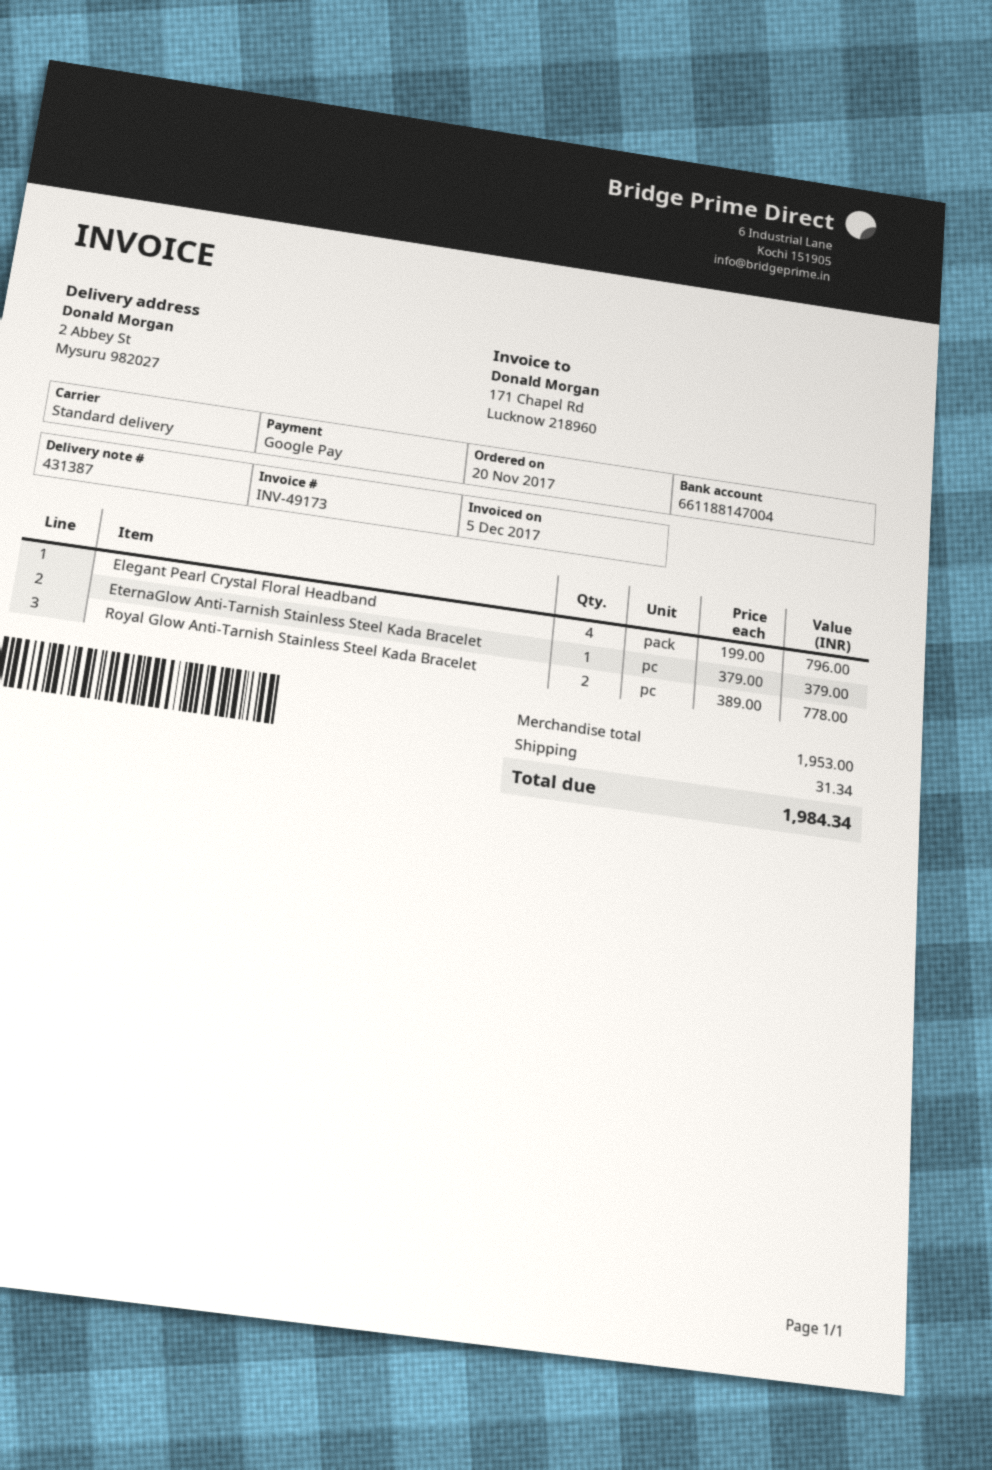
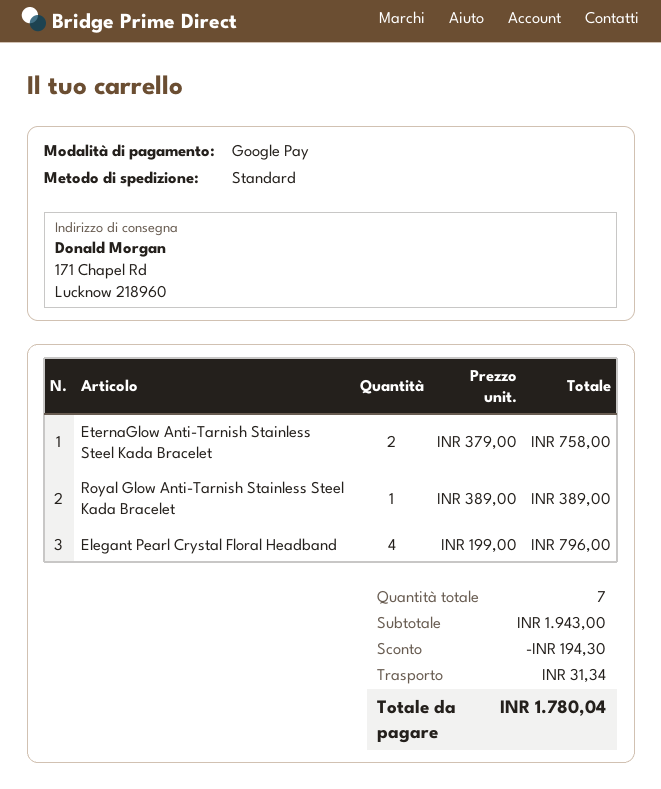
ship to: 2 Abbey St, Mysuru 982027 -> 171 Chapel Rd, Lucknow 218960
EternaGlow Anti-Tarnish Stainless Steel Kada Bracelet: 1 x 379.00 = 379.00 -> 2 x 379.00 = 758.00
Royal Glow Anti-Tarnish Stainless Steel Kada Bracelet: 2 x 389.00 = 778.00 -> 1 x 389.00 = 389.00
subtotal: 1953.00 -> 1943.00
discount: none -> 194.30
total: 1984.34 -> 1780.04

